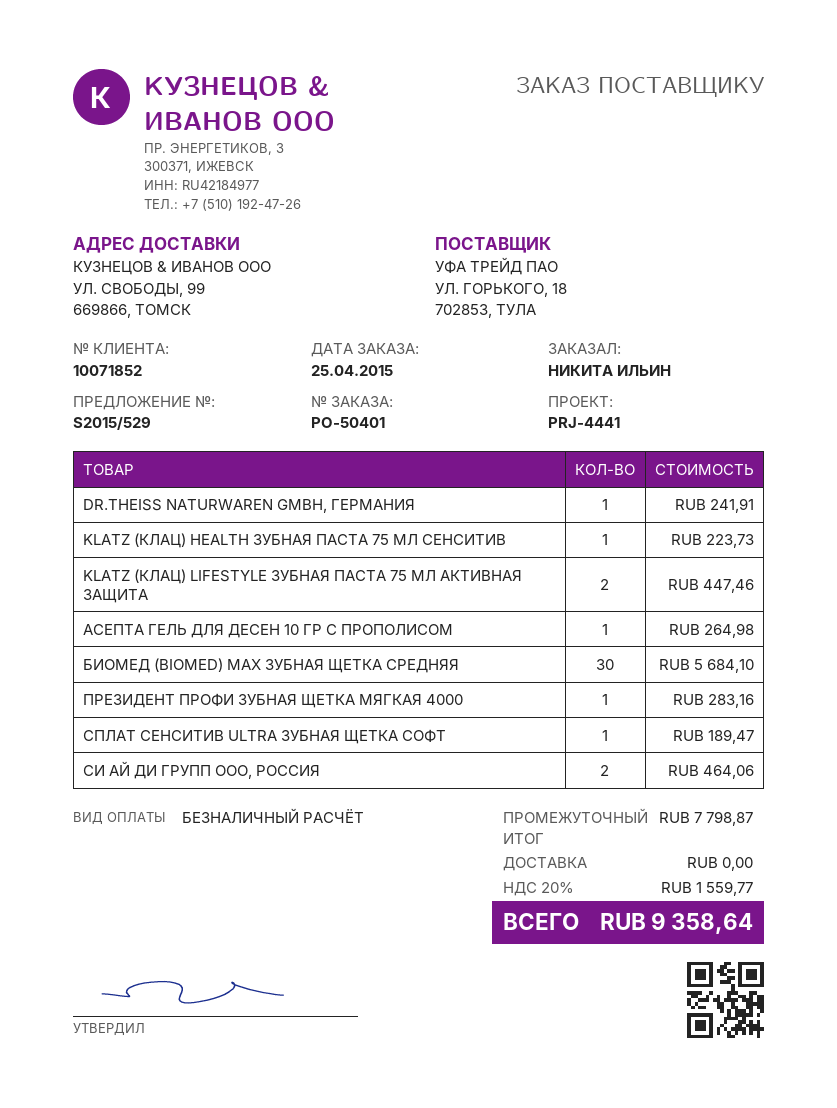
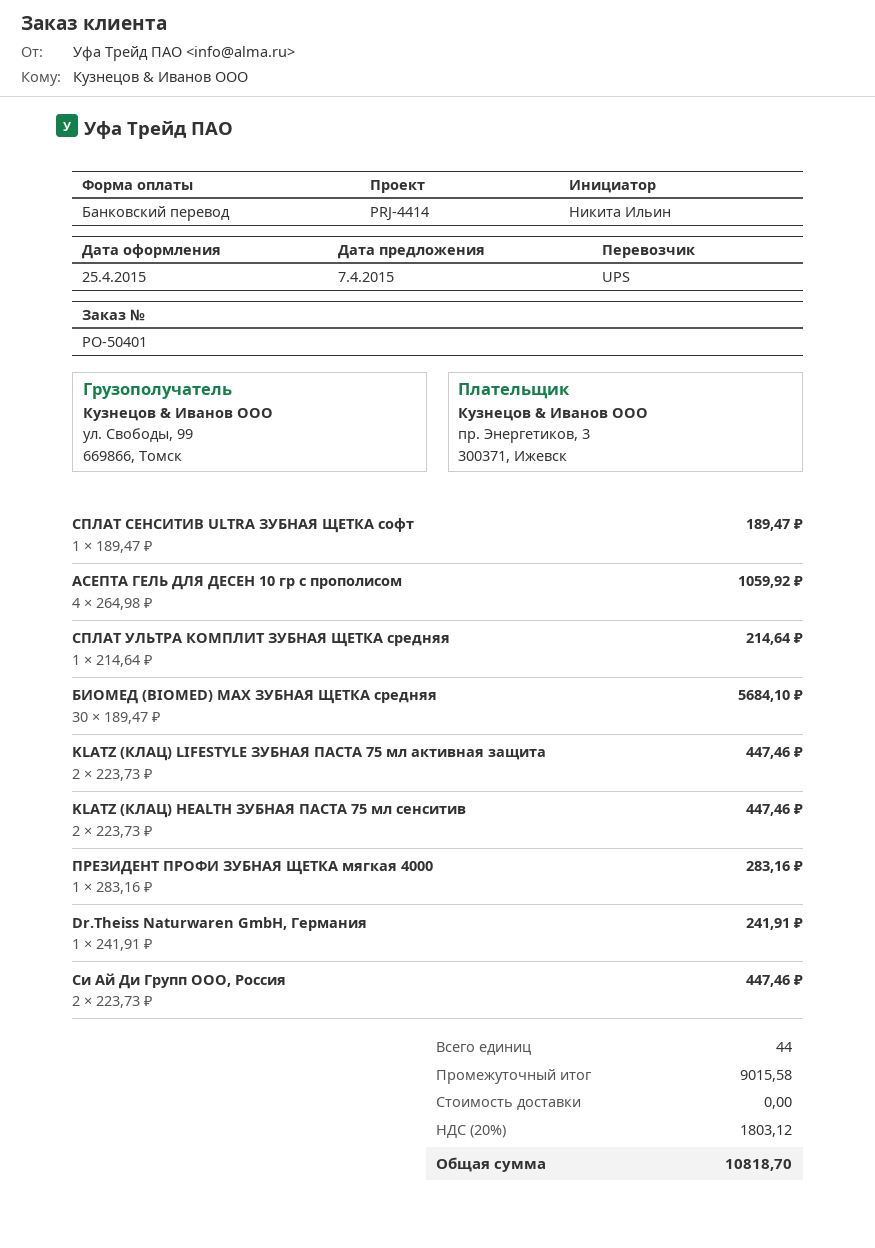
reference: PRJ-4441 -> PRJ-4414
KLATZ (КЛАЦ) HEALTH ЗУБНАЯ ПАСТА 75 МЛ СЕНСИТИВ: 1 for 223.73 -> 2 for 447.46
АСЕПТА ГЕЛЬ ДЛЯ ДЕСЕН 10 ГР С ПРОПОЛИСОМ: 1 for 264.98 -> 4 for 1059.92
СИ АЙ ДИ ГРУПП ООО, РОССИЯ: 2 for 464.06 -> 2 for 447.46
СПЛАТ УЛЬТРА КОМПЛИТ ЗУБНАЯ ЩЕТКА средняя: none -> 1 for 214.64
subtotal: 7798.87 -> 9015.58
tax: 20% = 1559.77 -> 20% = 1803.12
total: 9358.64 -> 10818.70

